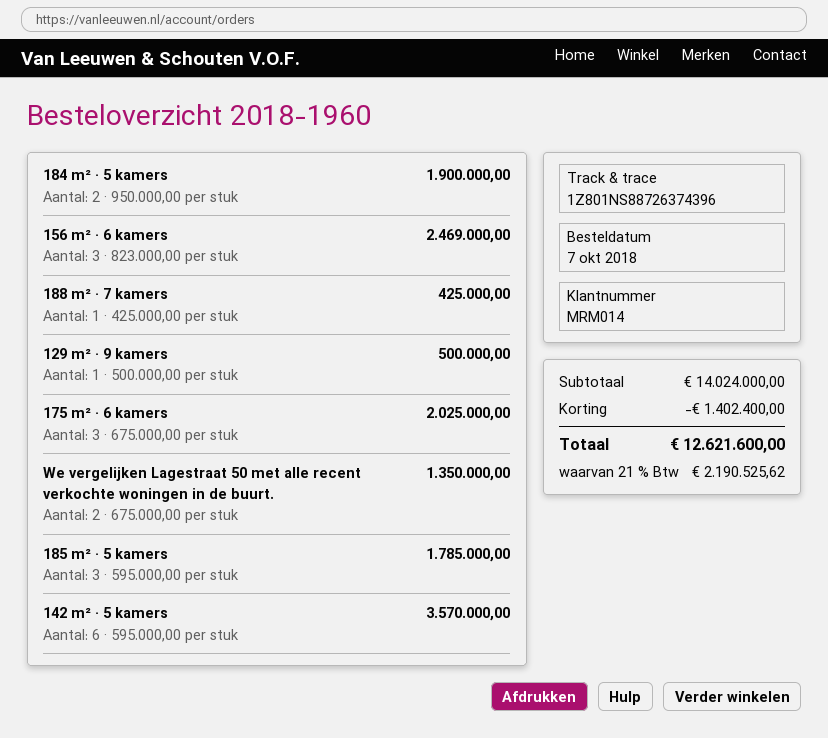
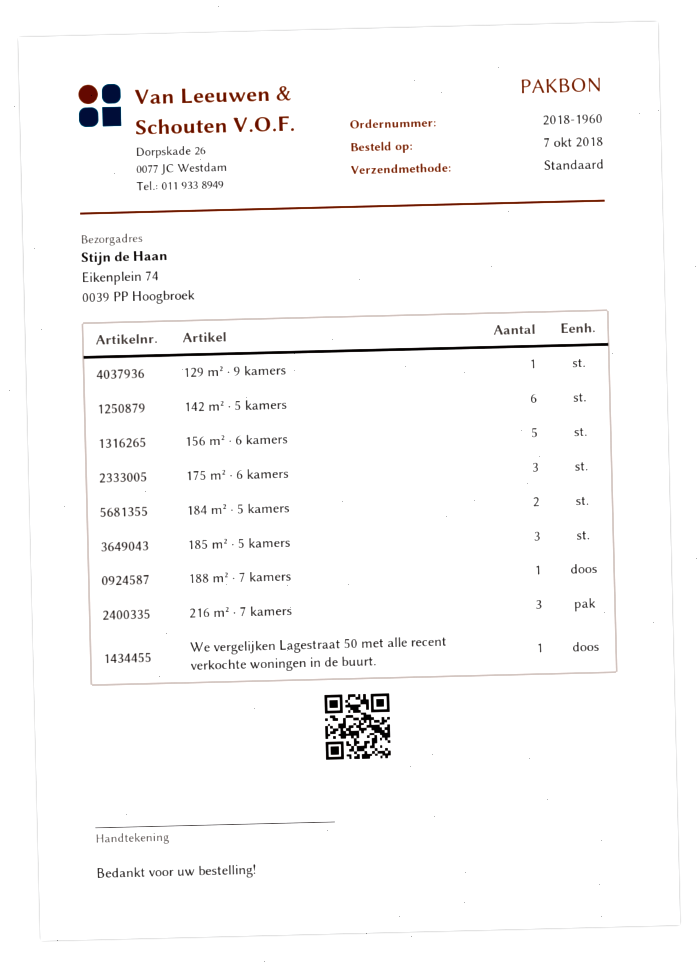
156 m² · 6 kamers: 3 -> 5
We vergelijken Lagestraat 50 met alle recent verkochte woningen in de buurt.: 2 -> 1
216 m² · 7 kamers: none -> 3

